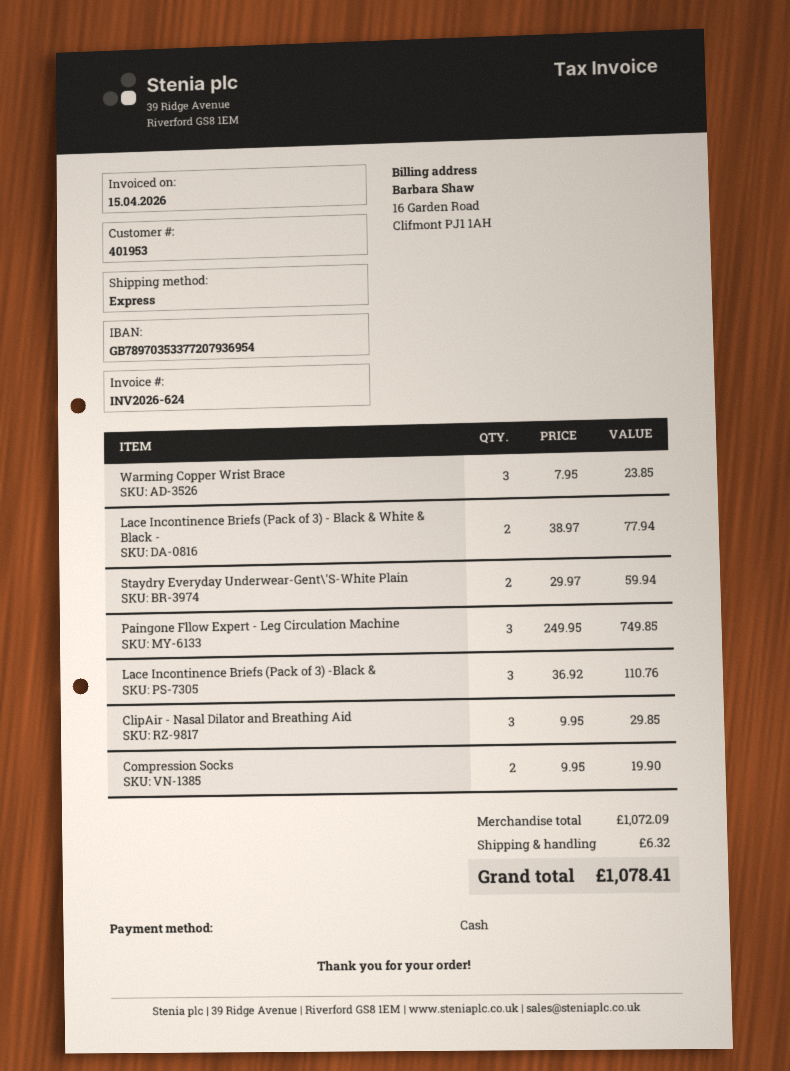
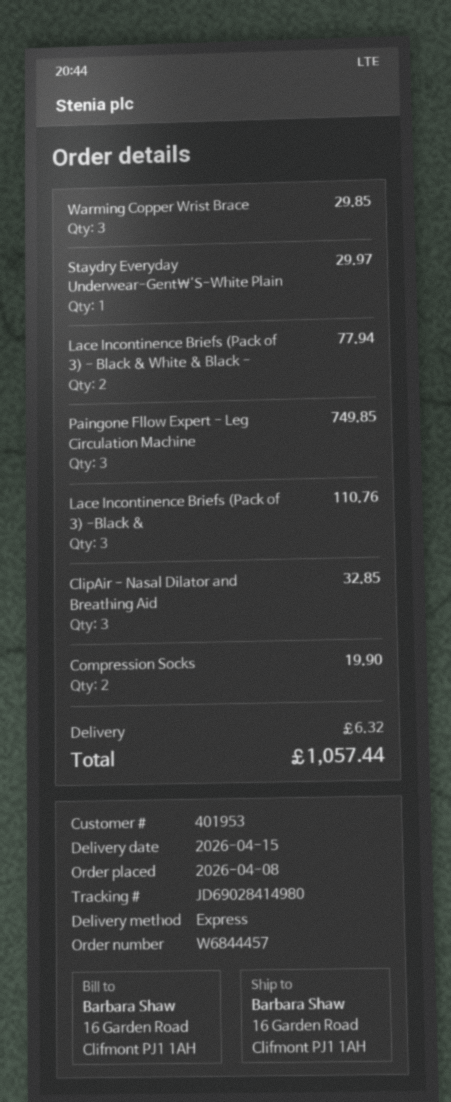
Warming Copper Wrist Brace: 3 for 23.85 -> 3 for 29.85
Staydry Everyday Underwear-Gent\'S-White Plain: 2 for 59.94 -> 1 for 29.97
ClipAir - Nasal Dilator and Breathing Aid: 3 for 29.85 -> 3 for 32.85
total: 1078.41 -> 1057.44

